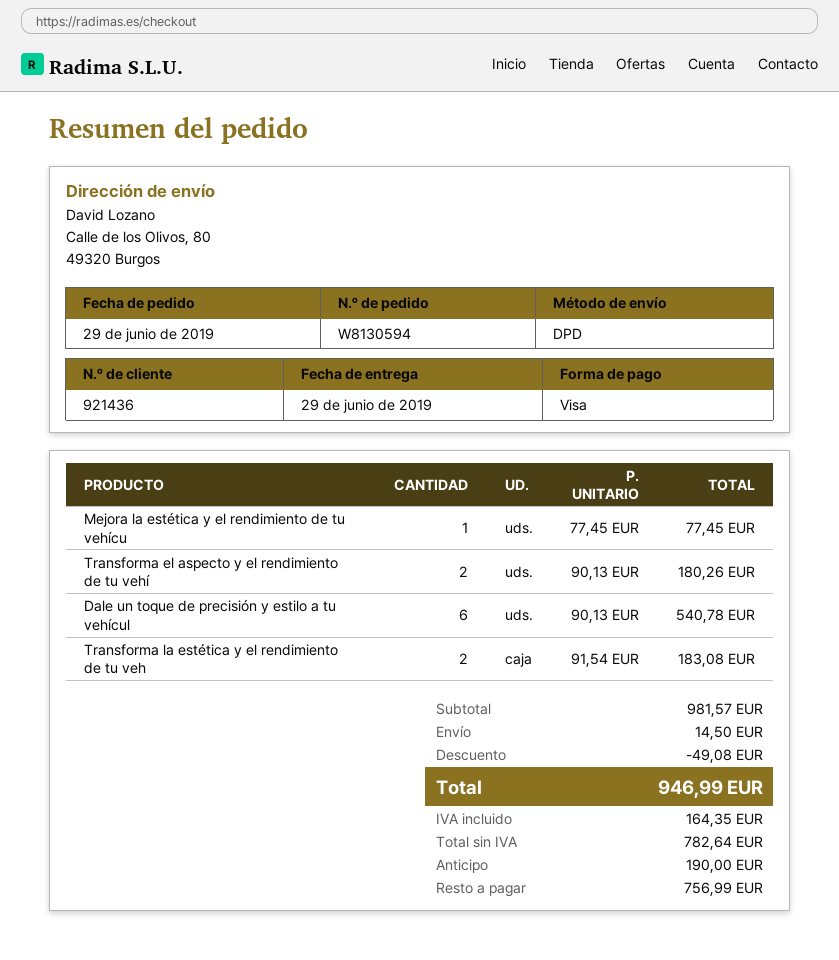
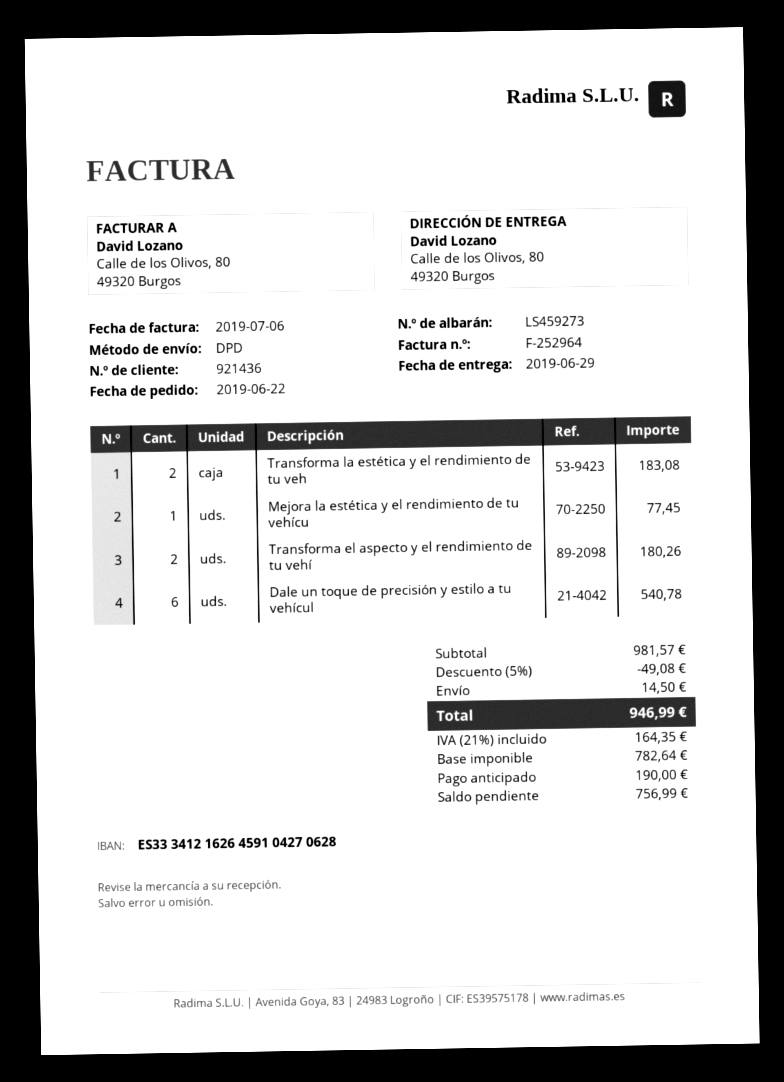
order date: 2019-06-29 -> 2019-06-22

